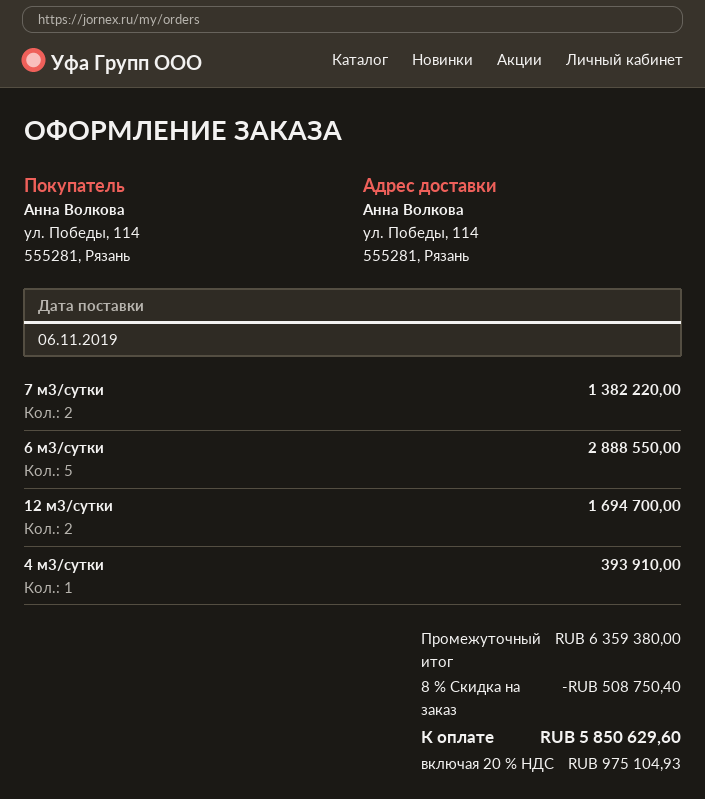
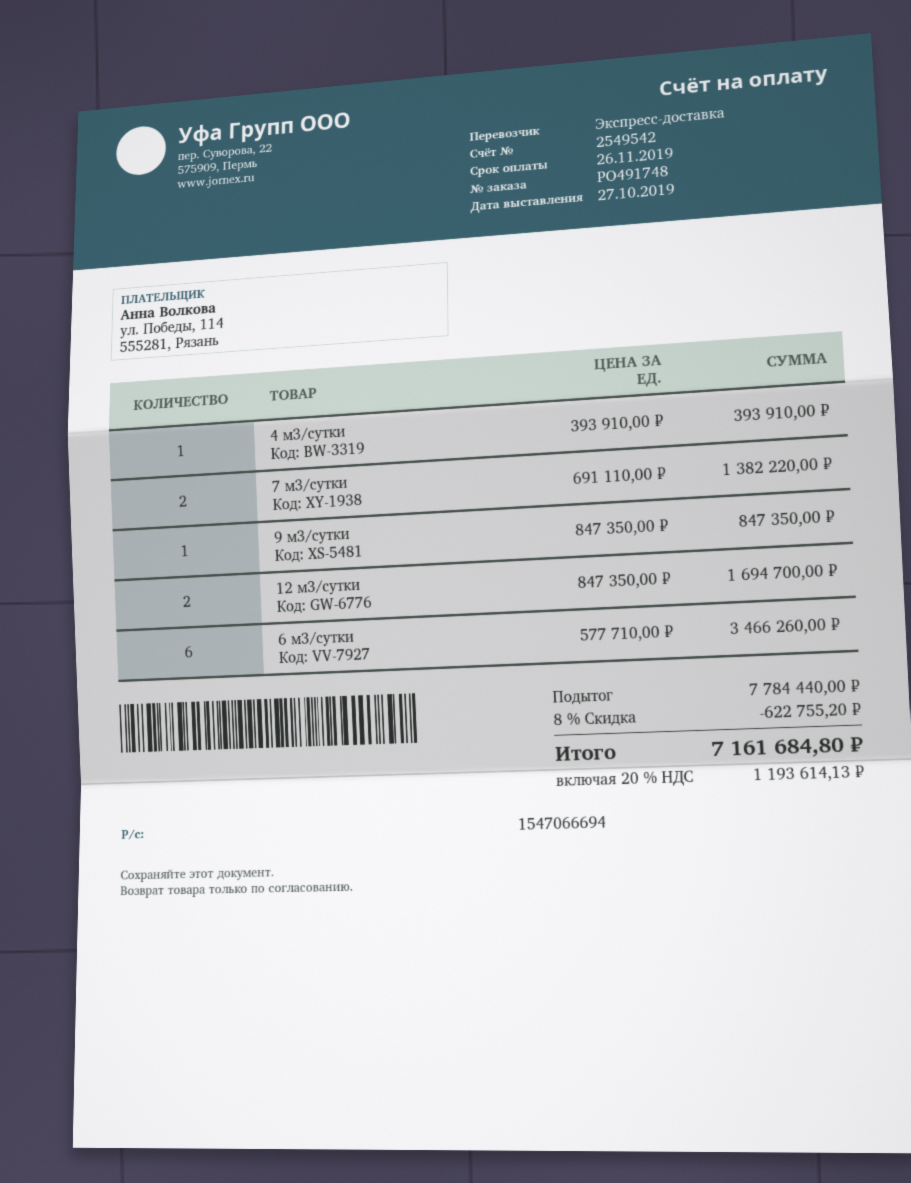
6 м3/сутки: 5 for 2888550.00 -> 6 for 3466260.00
9 м3/сутки: none -> 1 for 847350.00
subtotal: 6359380.00 -> 7784440.00
discount: 8% = 508750.40 -> 8% = 622755.20
tax: 20% = 975104.93 -> 20% = 1193614.13
total: 5850629.60 -> 7161684.80

